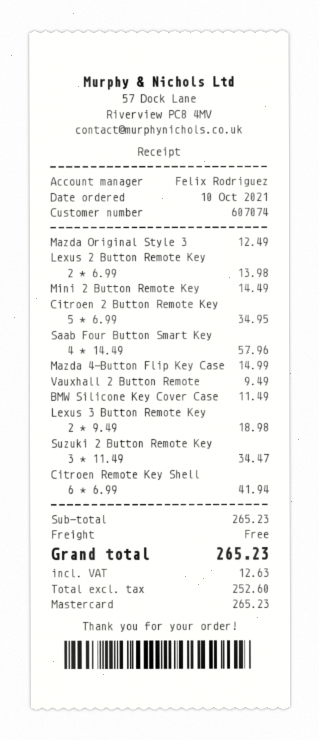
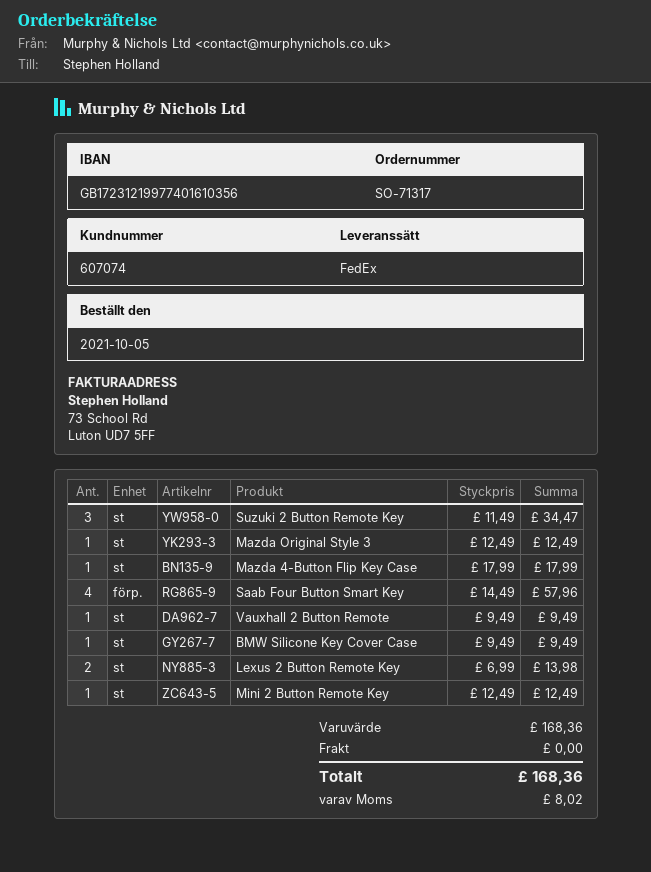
order date: 2021-10-10 -> 2021-10-05
Mini 2 Button Remote Key: 1 x 14.49 = 14.49 -> 1 x 12.49 = 12.49
Citroen 2 Button Remote Key: 5 x 6.99 = 34.95 -> none
Mazda 4-Button Flip Key Case: 1 x 14.99 = 14.99 -> 1 x 17.99 = 17.99
BMW Silicone Key Cover Case: 1 x 11.49 = 11.49 -> 1 x 9.49 = 9.49
Lexus 3 Button Remote Key: 2 x 9.49 = 18.98 -> none
Citroen Remote Key Shell: 6 x 6.99 = 41.94 -> none
subtotal: 265.23 -> 168.36
tax: 12.63 -> 8.02
total: 265.23 -> 168.36

